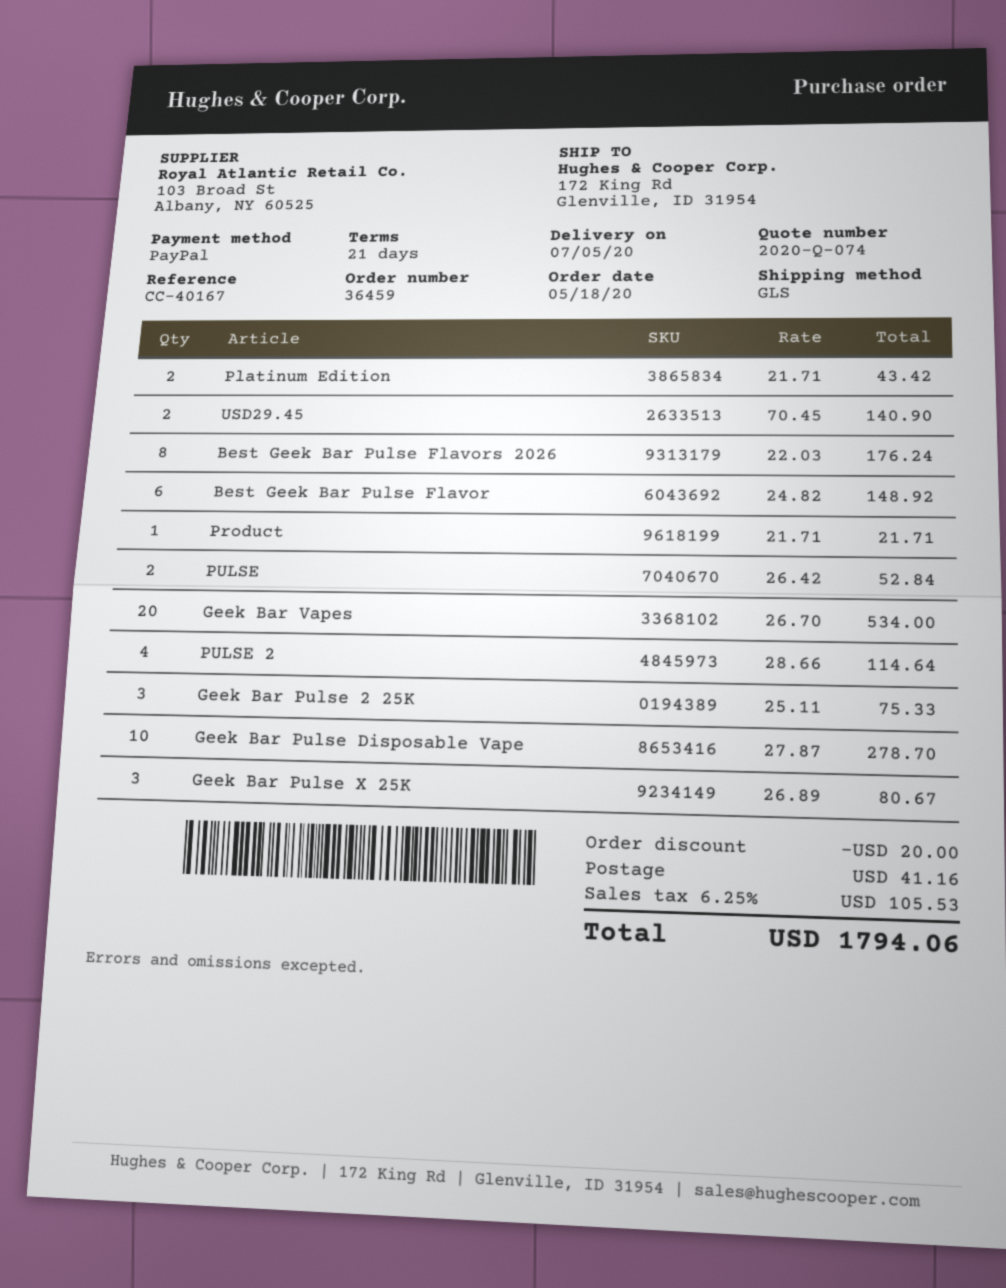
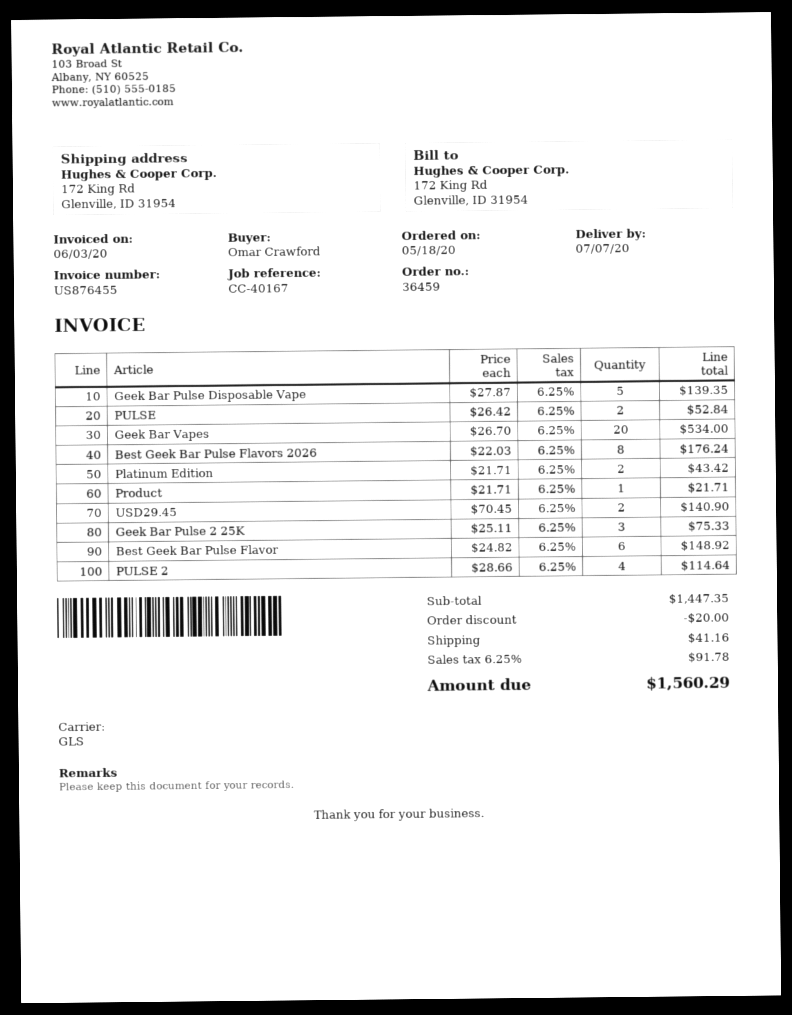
delivery date: 2020-07-05 -> 2020-07-07
Geek Bar Pulse Disposable Vape: 10 x 27.87 = 278.70 -> 5 x 27.87 = 139.35
Geek Bar Pulse X 25K: 3 x 26.89 = 80.67 -> none
tax: 6.25% = 105.53 -> 6.25% = 91.78
total: 1794.06 -> 1560.29

